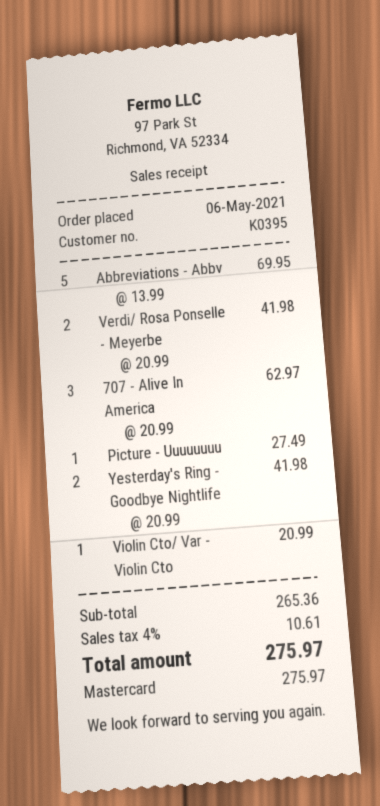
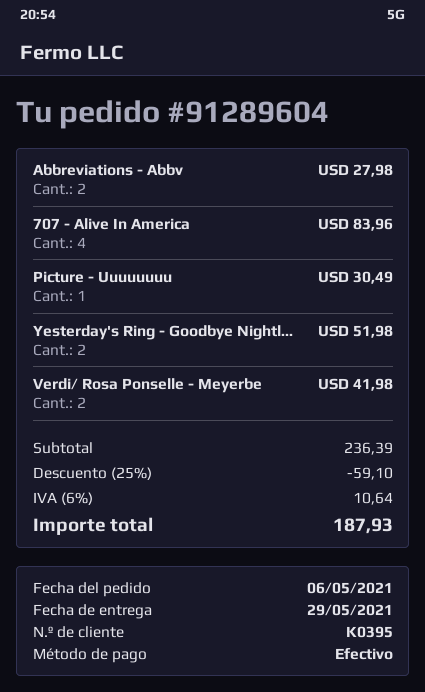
payment method: Mastercard -> cash
Abbreviations - Abbv: 5 for 69.95 -> 2 for 27.98
707 - Alive In America: 3 for 62.97 -> 4 for 83.96
Picture - Uuuuuuuu: 1 for 27.49 -> 1 for 30.49
Yesterday's Ring - Goodbye Nightlife: 2 for 41.98 -> 2 for 51.98
Violin Cto/ Var - Violin Cto: 1 for 20.99 -> none
subtotal: 265.36 -> 236.39
discount: none -> 25% = 59.10
tax: 4% = 10.61 -> 6% = 10.64
total: 275.97 -> 187.93

